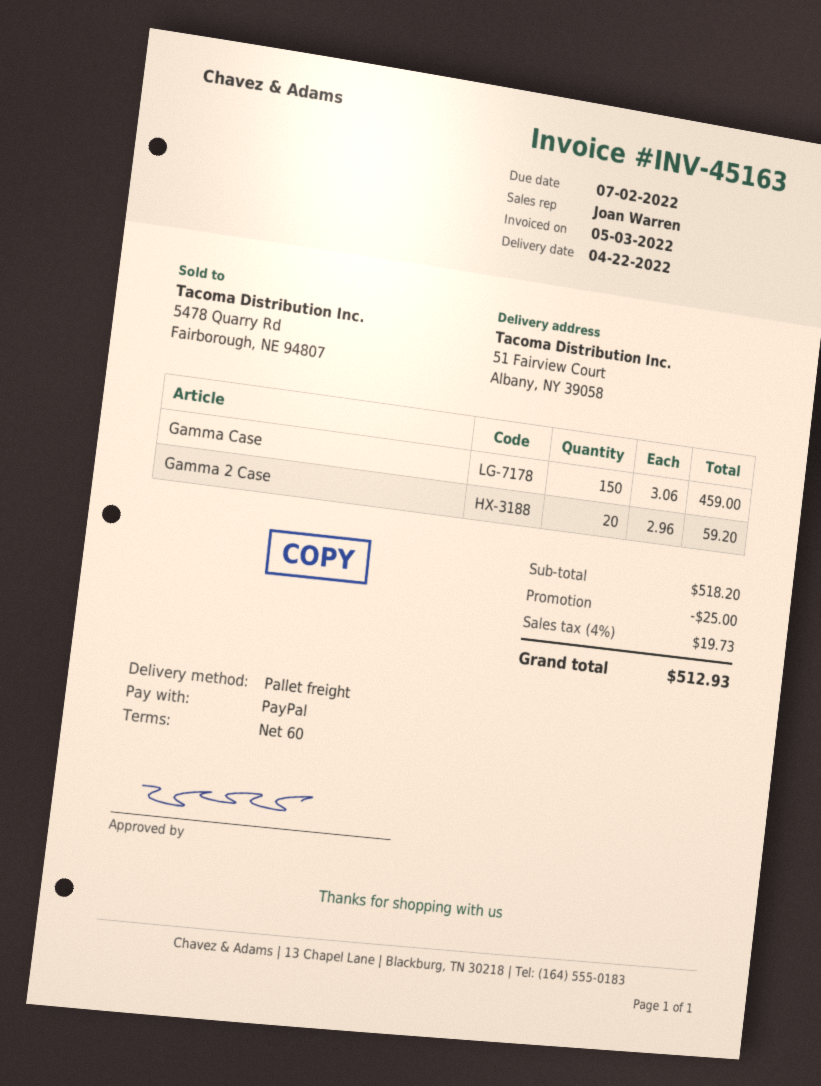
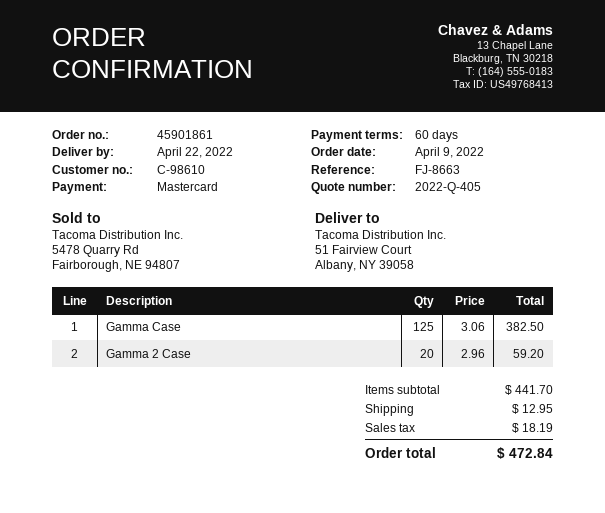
payment method: PayPal -> Mastercard
Gamma Case: 150 x 3.06 = 459.00 -> 125 x 3.06 = 382.50
subtotal: 518.20 -> 441.70
discount: 25.00 -> none
shipping: none -> 12.95
tax: 19.73 -> 18.19
total: 512.93 -> 472.84

